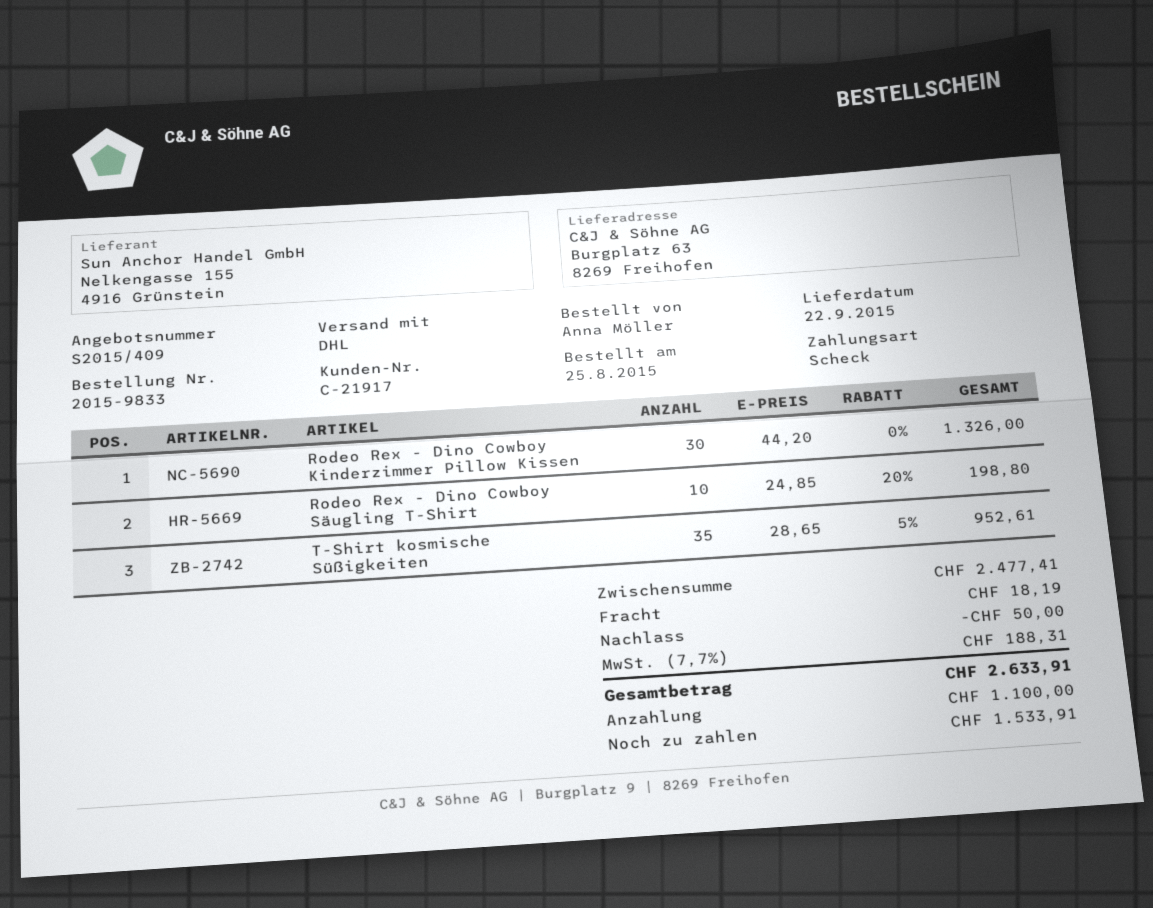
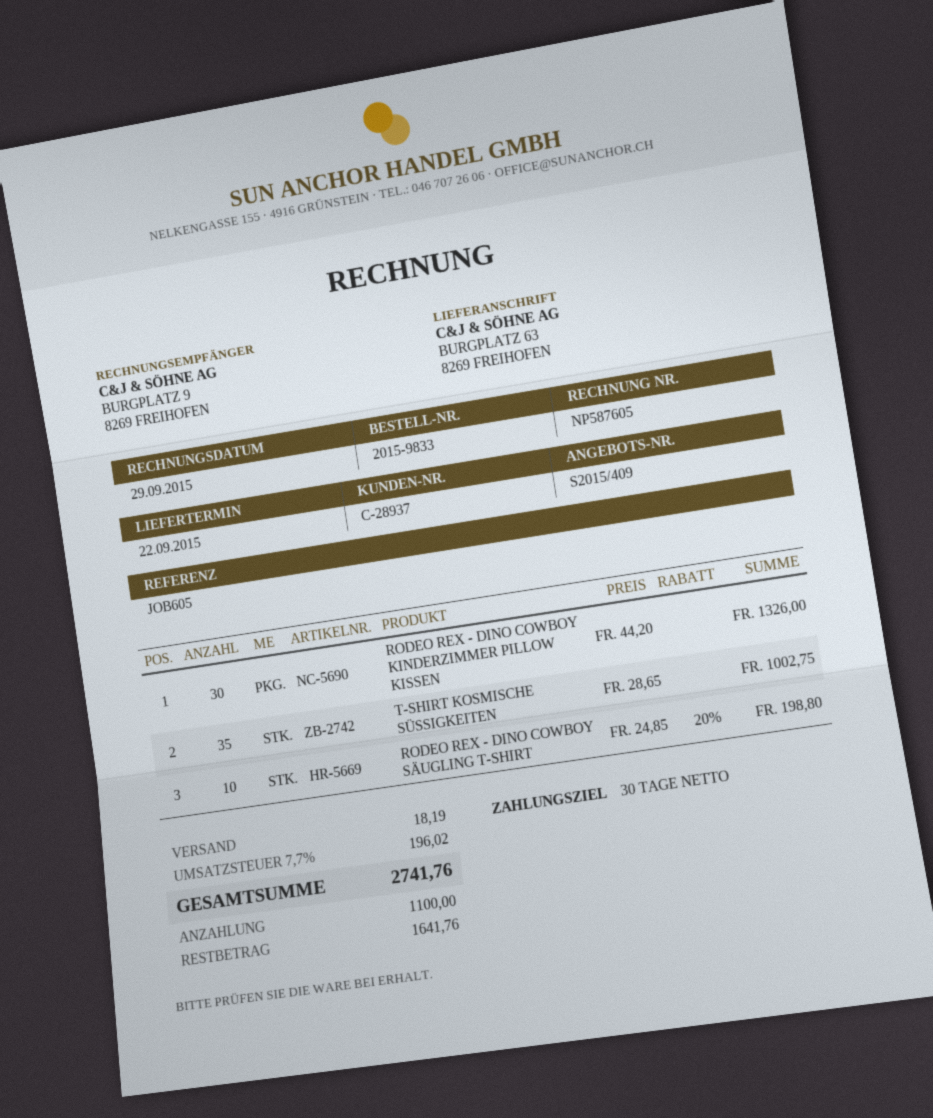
customer number: C-21917 -> C-28937
T-Shirt kosmische Süßigkeiten: 35 x 28.65 - 5% = 952.61 -> 35 x 28.65 = 1002.75
discount: 50.00 -> none
tax: 7.7% = 188.31 -> 7.7% = 196.02
total: 2633.91 -> 2741.76
balance: 1533.91 -> 1641.76

